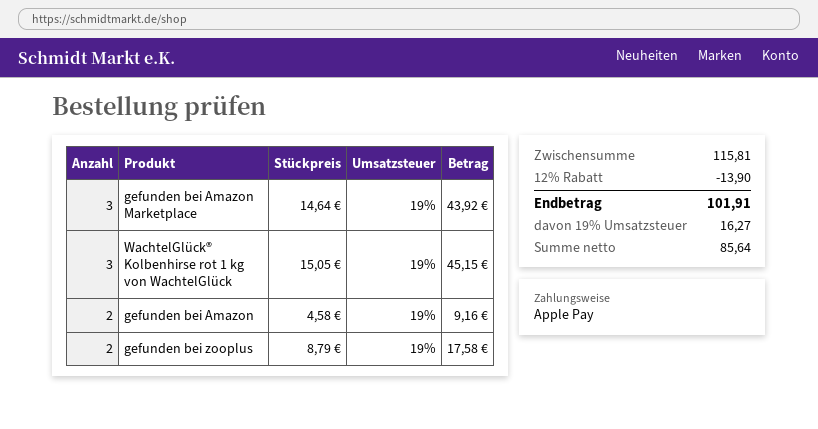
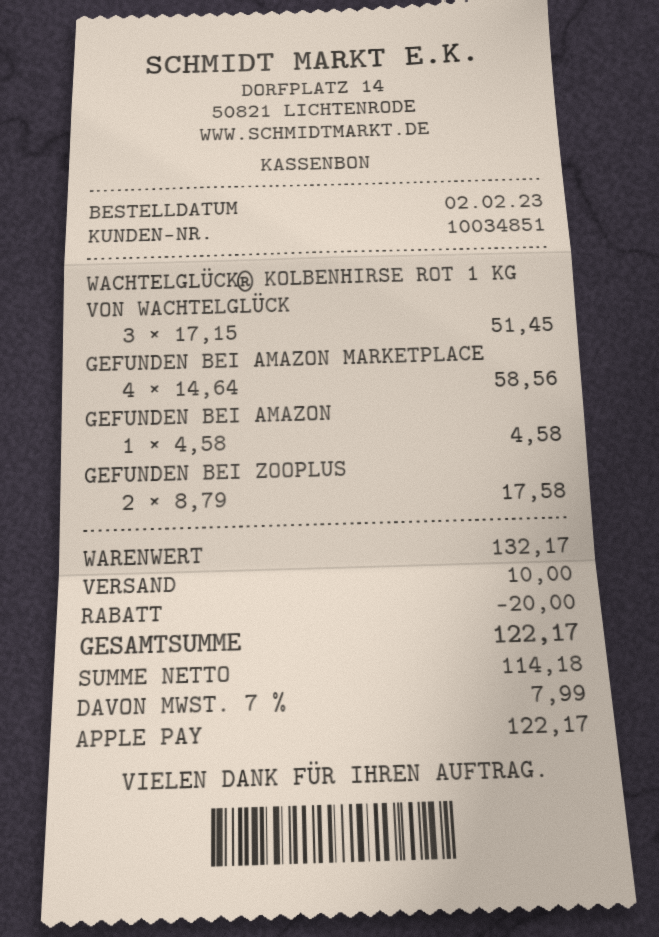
gefunden bei Amazon Marketplace: 3 x 14.64 = 43.92 -> 4 x 14.64 = 58.56
WachtelGlück® Kolbenhirse rot 1 kg von WachtelGlück: 3 x 15.05 = 45.15 -> 3 x 17.15 = 51.45
gefunden bei Amazon: 2 x 4.58 = 9.16 -> 1 x 4.58 = 4.58
subtotal: 115.81 -> 132.17
discount: 13.90 -> 20.00
shipping: none -> 10.00
net: 85.64 -> 114.18
tax: 19% = 16.27 -> 7% = 7.99
total: 101.91 -> 122.17

